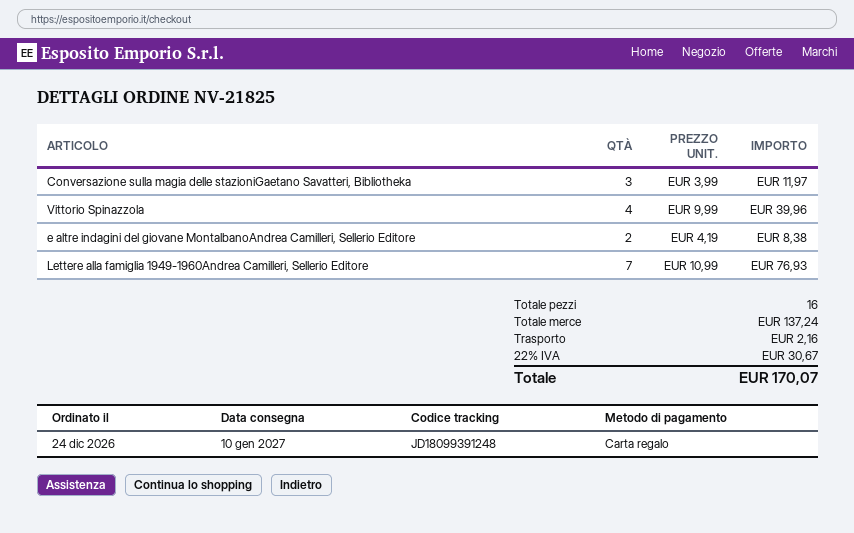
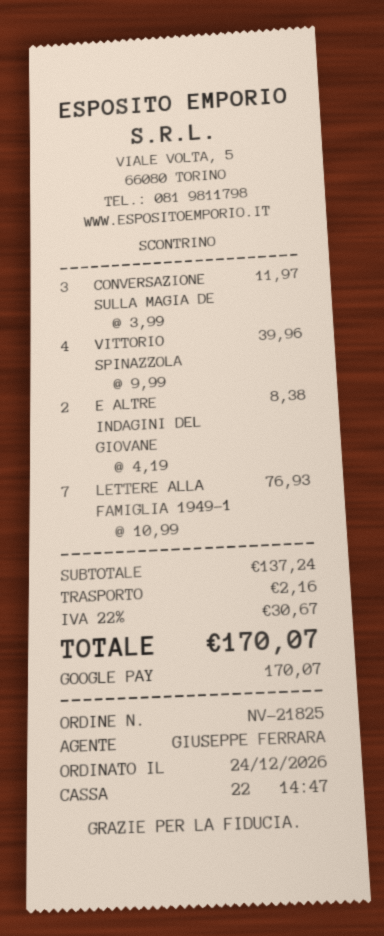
payment method: gift card -> Google Pay

